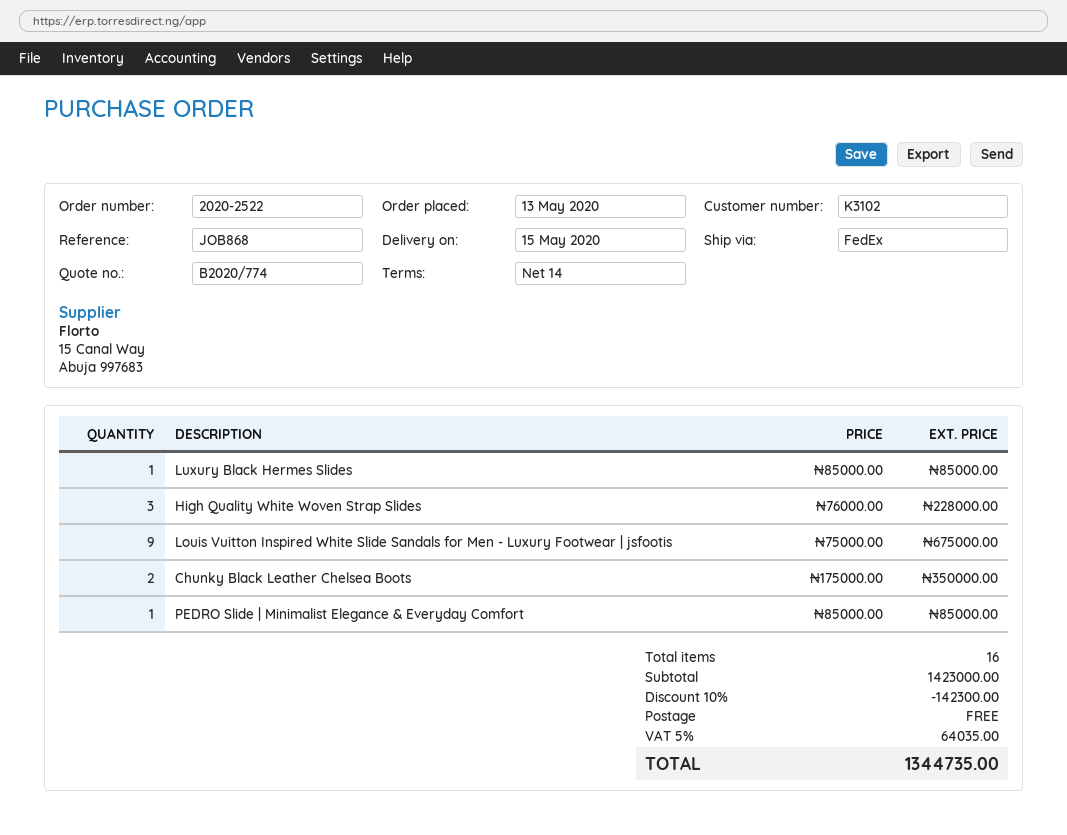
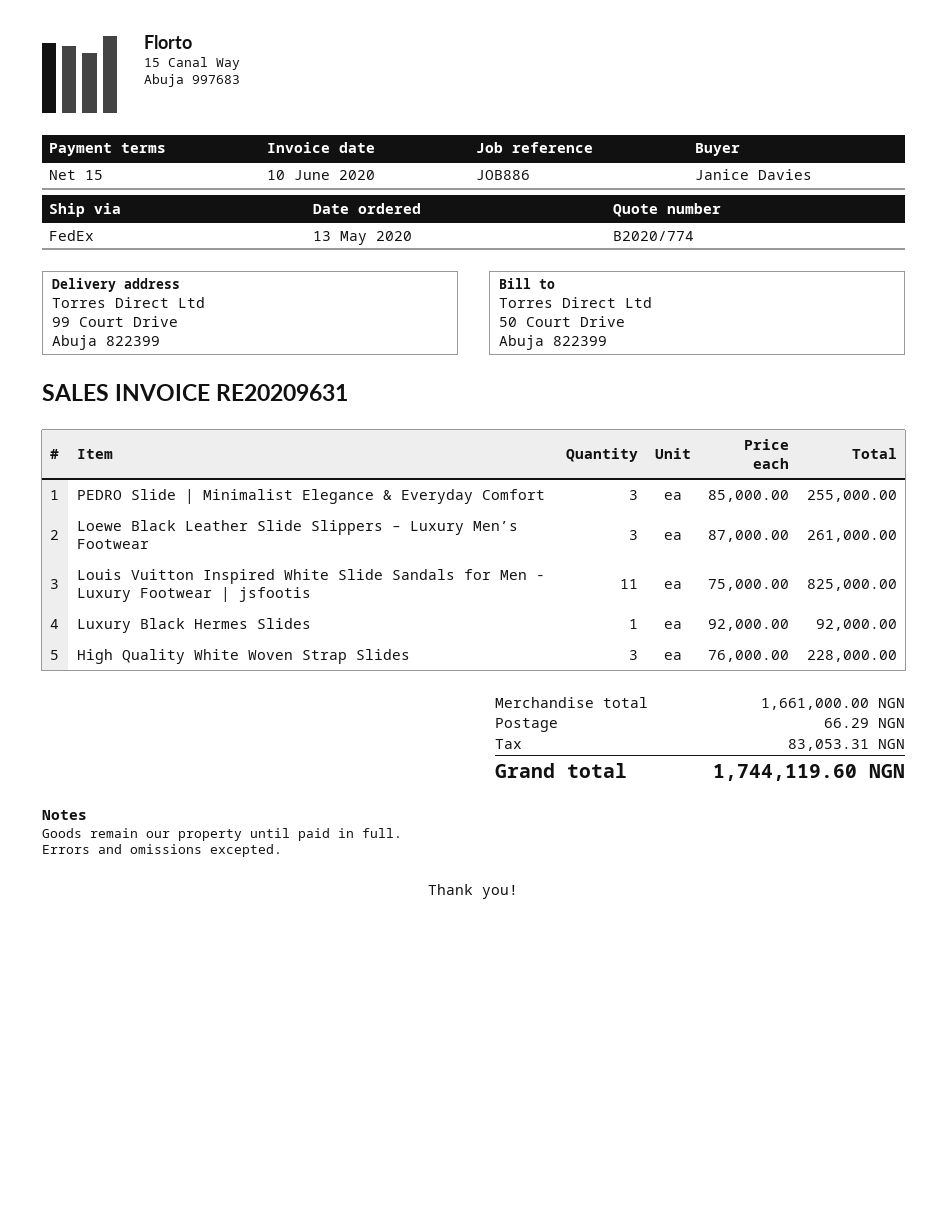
payment terms: 14 days -> 15 days
reference: JOB868 -> JOB886
Luxury Black Hermes Slides: 1 x 85000.00 = 85000.00 -> 1 x 92000.00 = 92000.00
Louis Vuitton Inspired White Slide Sandals for Men - Luxury Footwear | jsfootis: 9 x 75000.00 = 675000.00 -> 11 x 75000.00 = 825000.00
Chunky Black Leather Chelsea Boots: 2 x 175000.00 = 350000.00 -> none
PEDRO Slide | Minimalist Elegance & Everyday Comfort: 1 x 85000.00 = 85000.00 -> 3 x 85000.00 = 255000.00
Loewe Black Leather Slide Slippers – Luxury Men’s Footwear: none -> 3 x 87000.00 = 261000.00
subtotal: 1423000.00 -> 1661000.00
discount: 10% = 142300.00 -> none
shipping: 0.00 -> 66.29
tax: 64035.00 -> 83053.31
total: 1344735.00 -> 1744119.60

